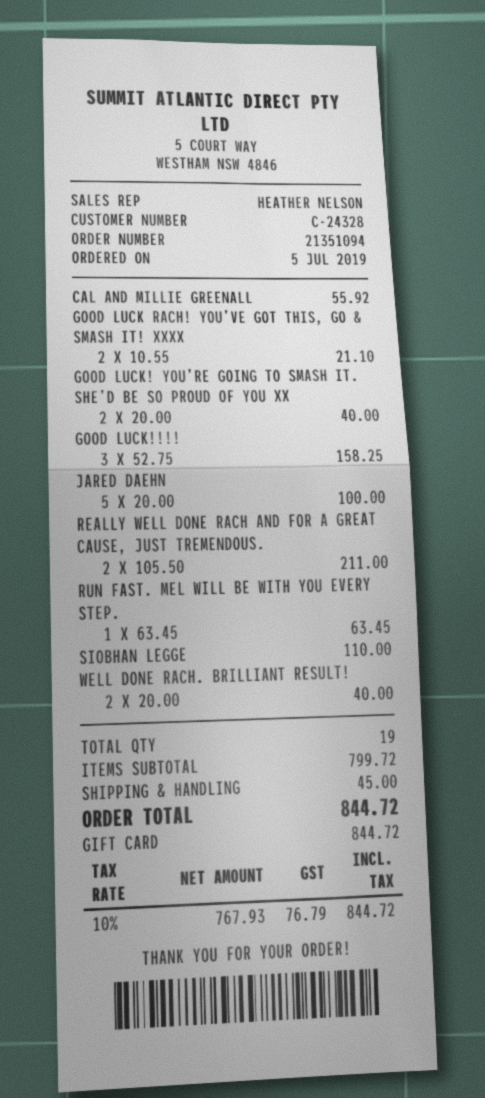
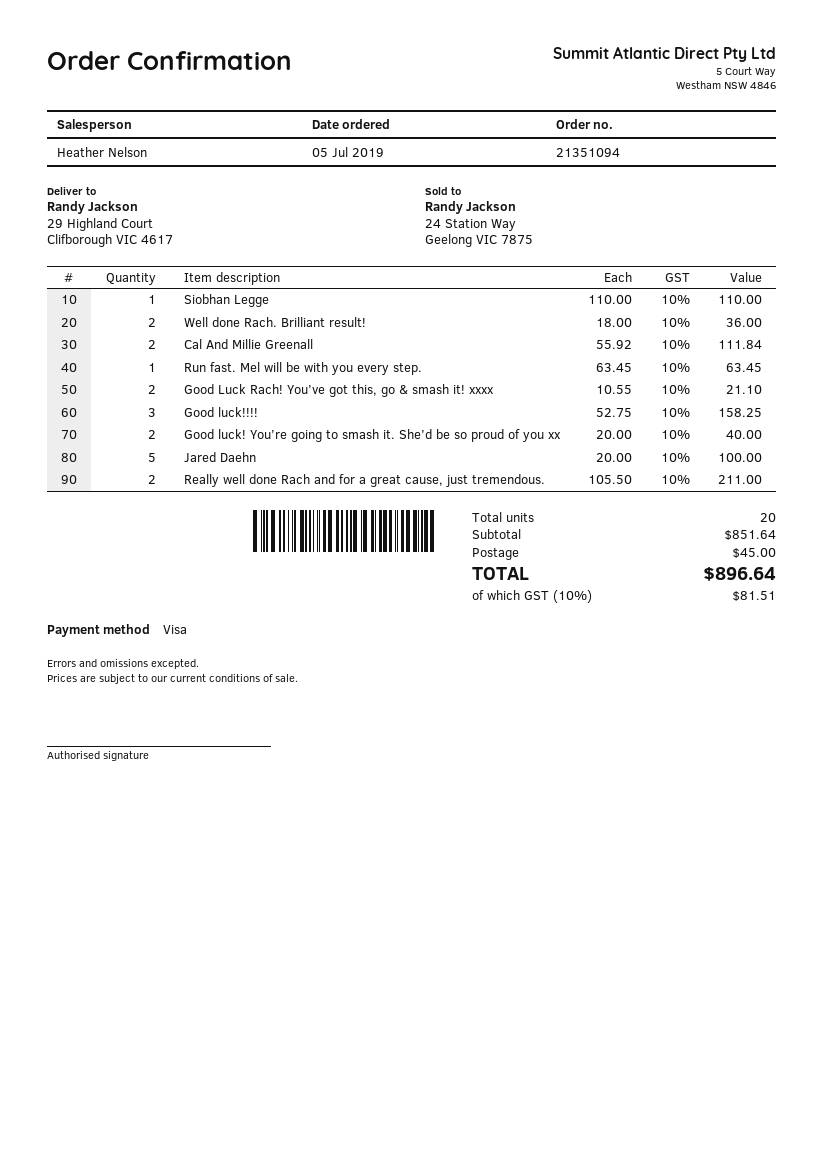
payment method: gift card -> Visa
CAL AND MILLIE GREENALL: 1 x 55.92 = 55.92 -> 2 x 55.92 = 111.84
WELL DONE RACH. BRILLIANT RESULT!: 2 x 20.00 = 40.00 -> 2 x 18.00 = 36.00
total quantity: 19 -> 20
subtotal: 799.72 -> 851.64
tax: 10% = 76.79 -> 10% = 81.51
total: 844.72 -> 896.64

